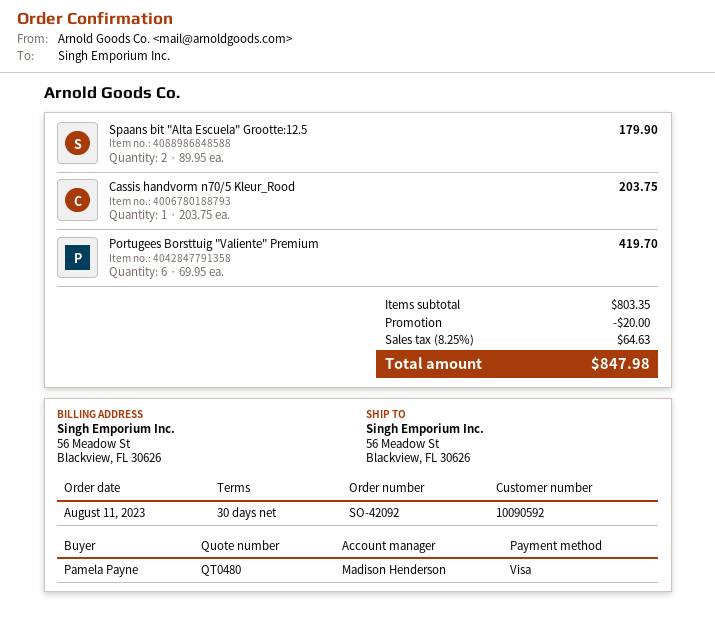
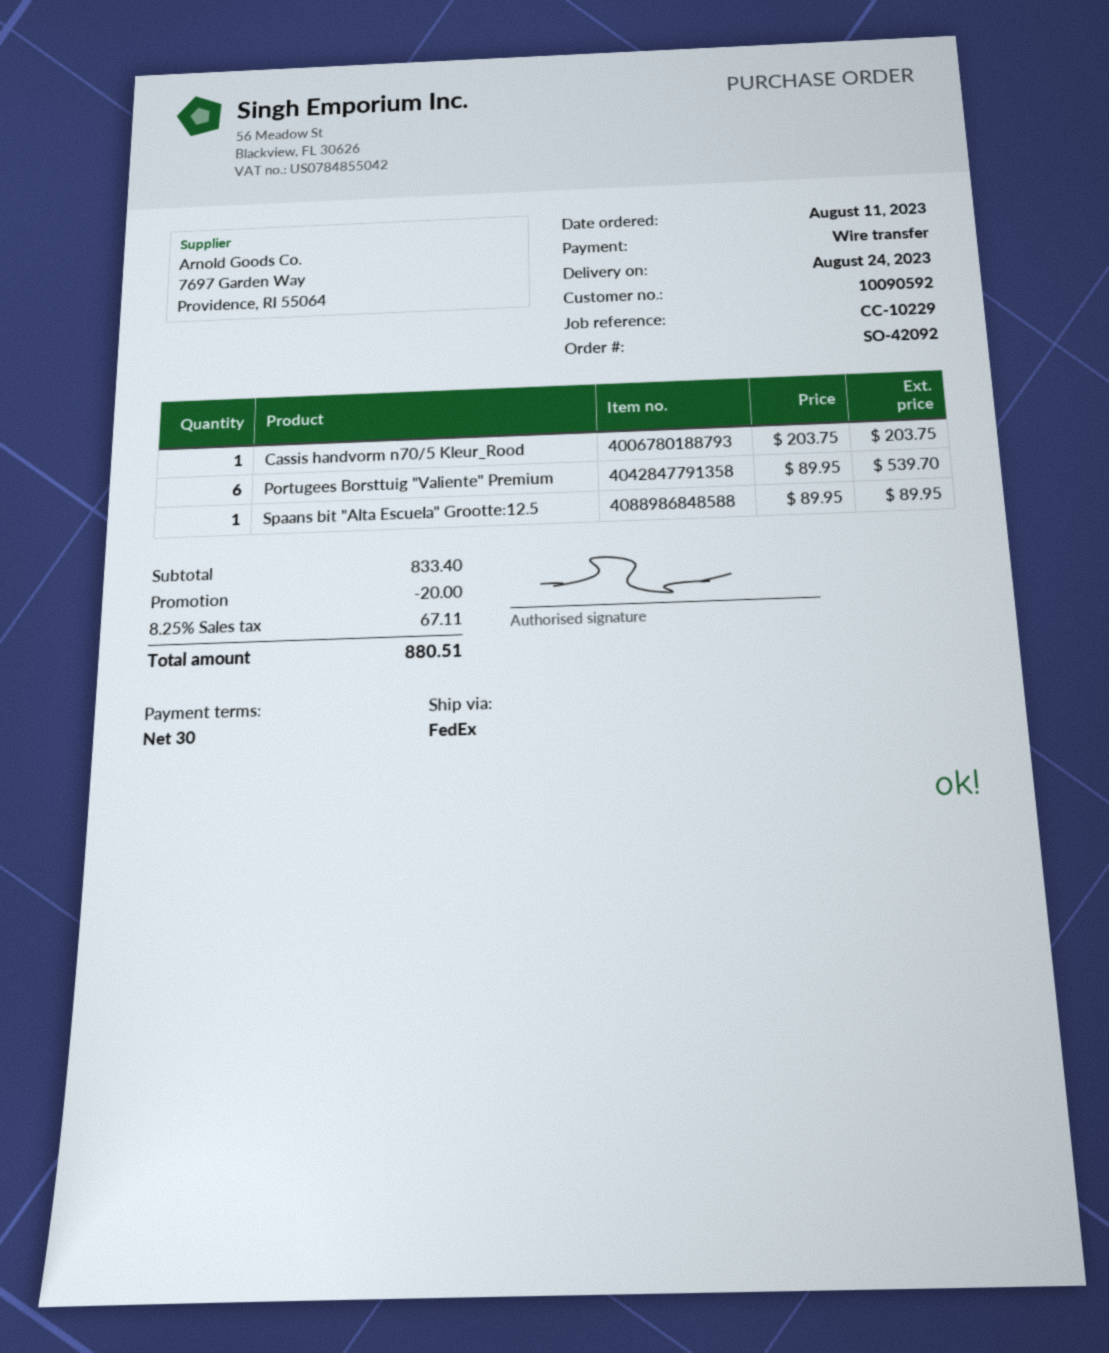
payment method: Visa -> bank transfer
Spaans bit "Alta Escuela" Grootte:12.5: 2 x 89.95 = 179.90 -> 1 x 89.95 = 89.95
Portugees Borsttuig "Valiente" Premium: 6 x 69.95 = 419.70 -> 6 x 89.95 = 539.70
subtotal: 803.35 -> 833.40
tax: 8.25% = 64.63 -> 8.25% = 67.11
total: 847.98 -> 880.51

